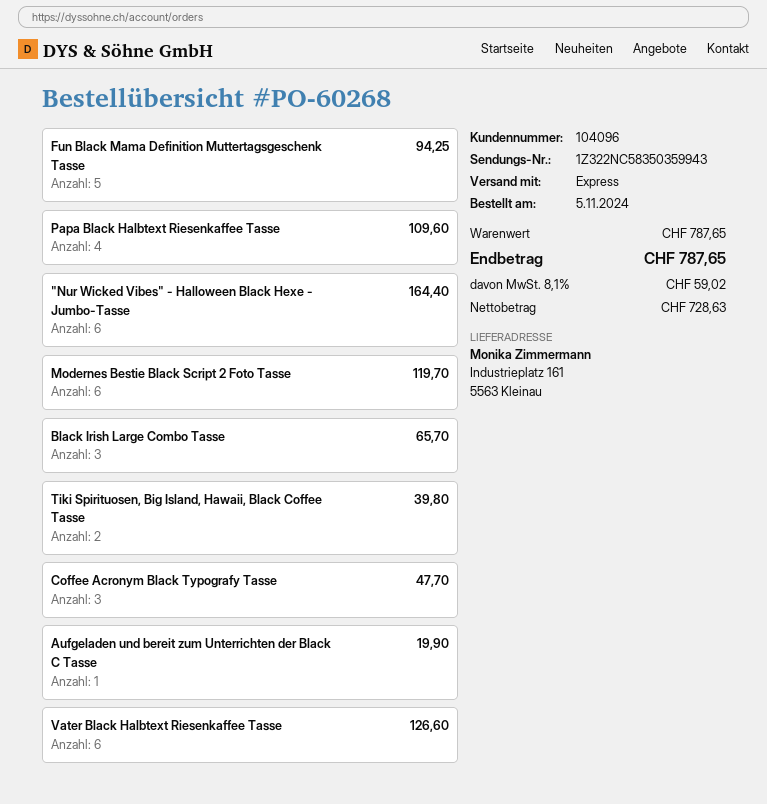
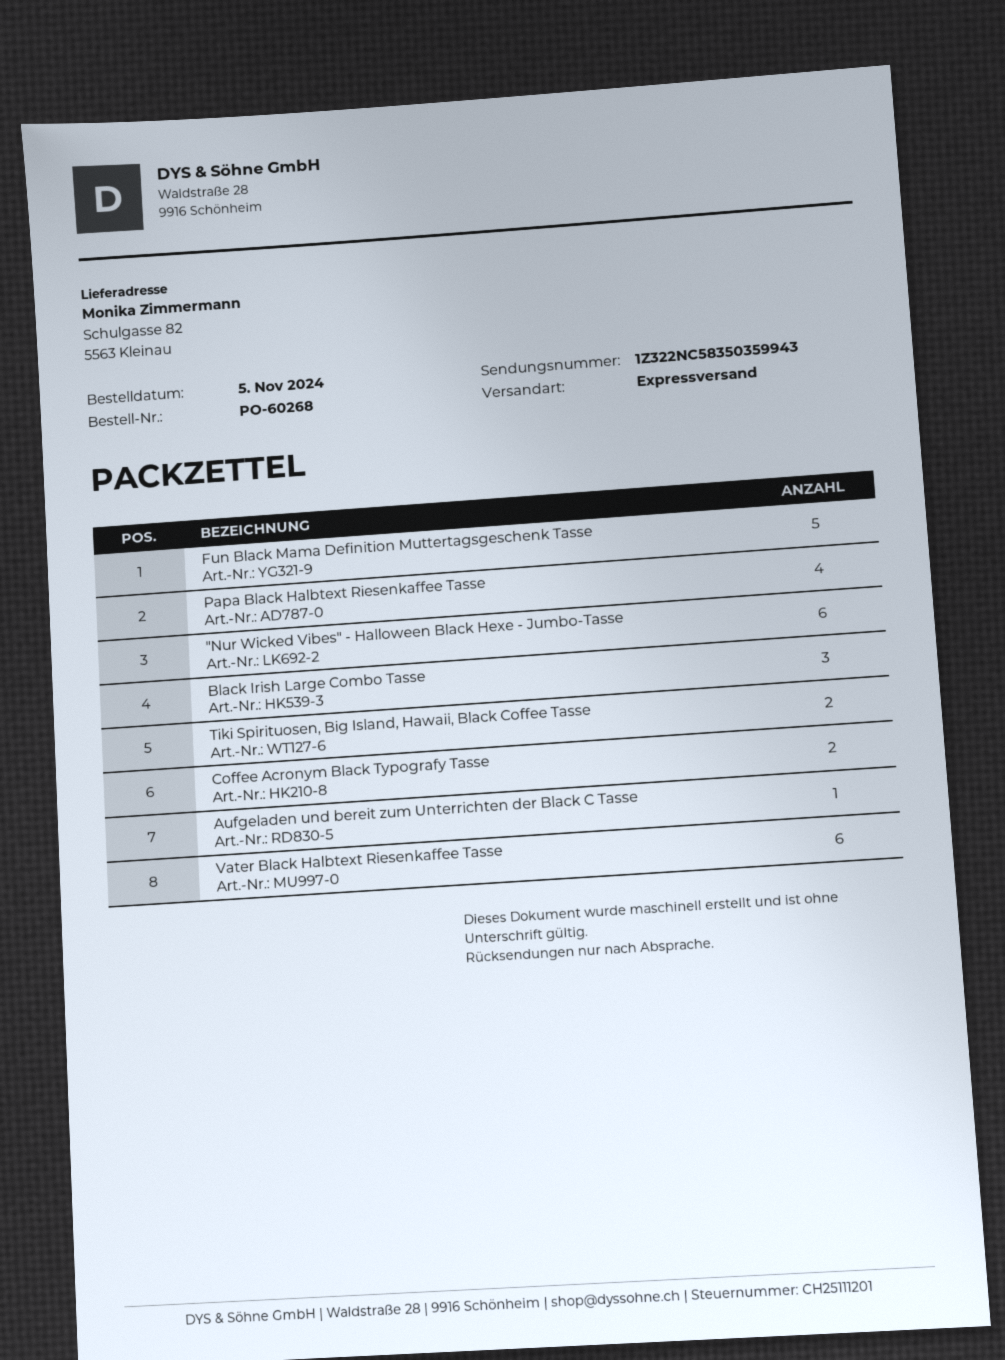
ship to: Industrieplatz 161, 5563 Kleinau -> Schulgasse 82, 5563 Kleinau
Modernes Bestie Black Script 2 Foto Tasse: 6 -> none
Coffee Acronym Black Typografy Tasse: 3 -> 2

